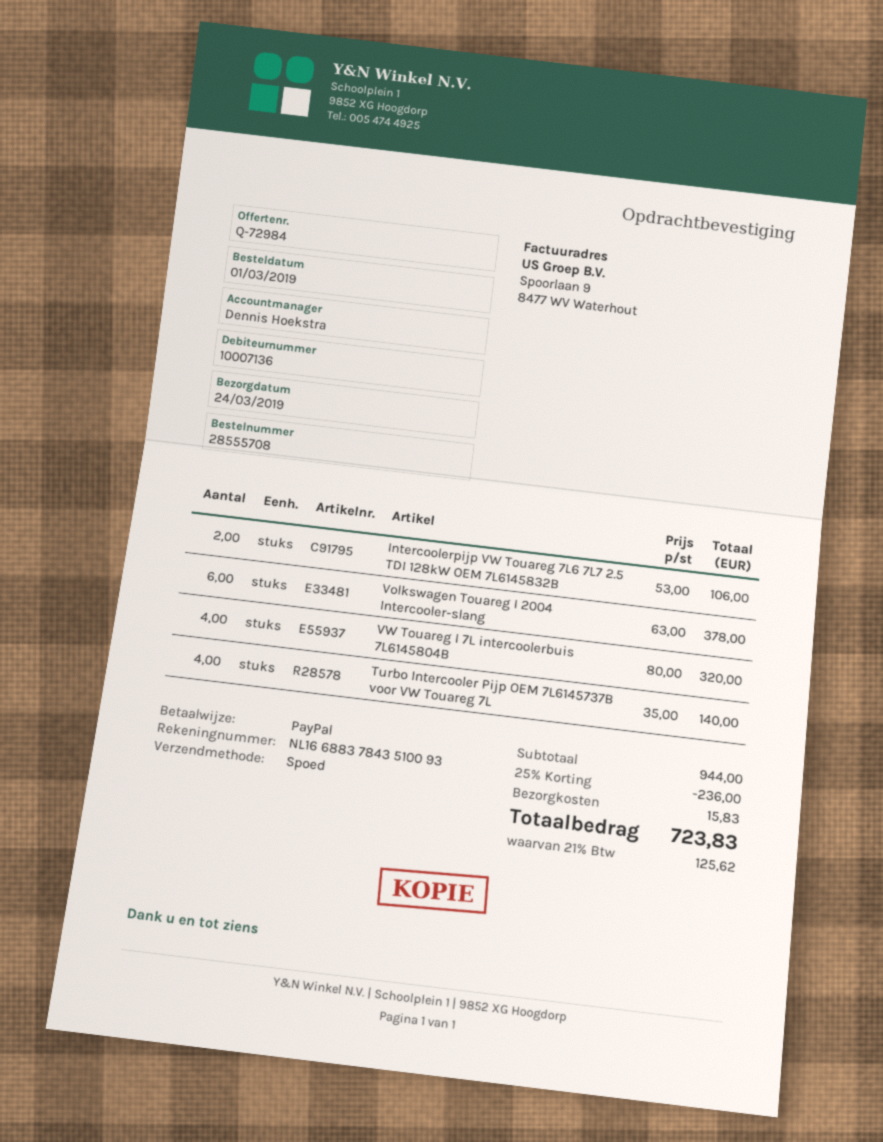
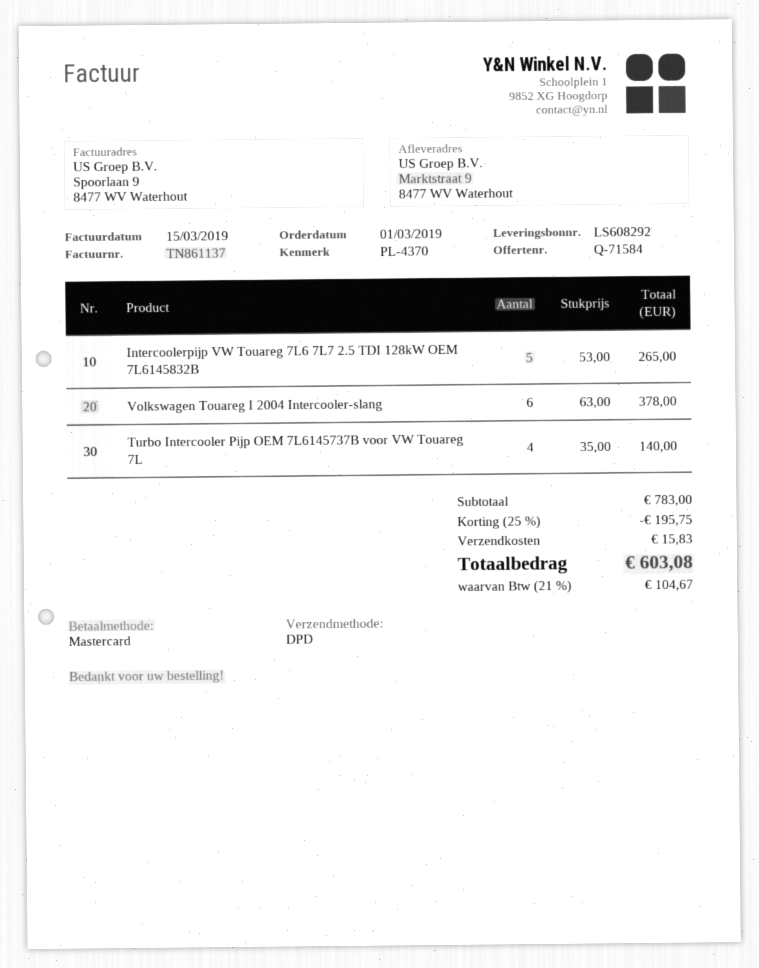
quote number: Q-72984 -> Q-71584
payment method: PayPal -> Mastercard
shipping method: express -> DPD
Intercoolerpijp VW Touareg 7L6 7L7 2.5 TDI 128kW OEM 7L6145832B: 2 x 53.00 = 106.00 -> 5 x 53.00 = 265.00
VW Touareg I 7L intercoolerbuis 7L6145804B: 4 x 80.00 = 320.00 -> none
subtotal: 944.00 -> 783.00
discount: 25% = 236.00 -> 25% = 195.75
tax: 21% = 125.62 -> 21% = 104.67
total: 723.83 -> 603.08

